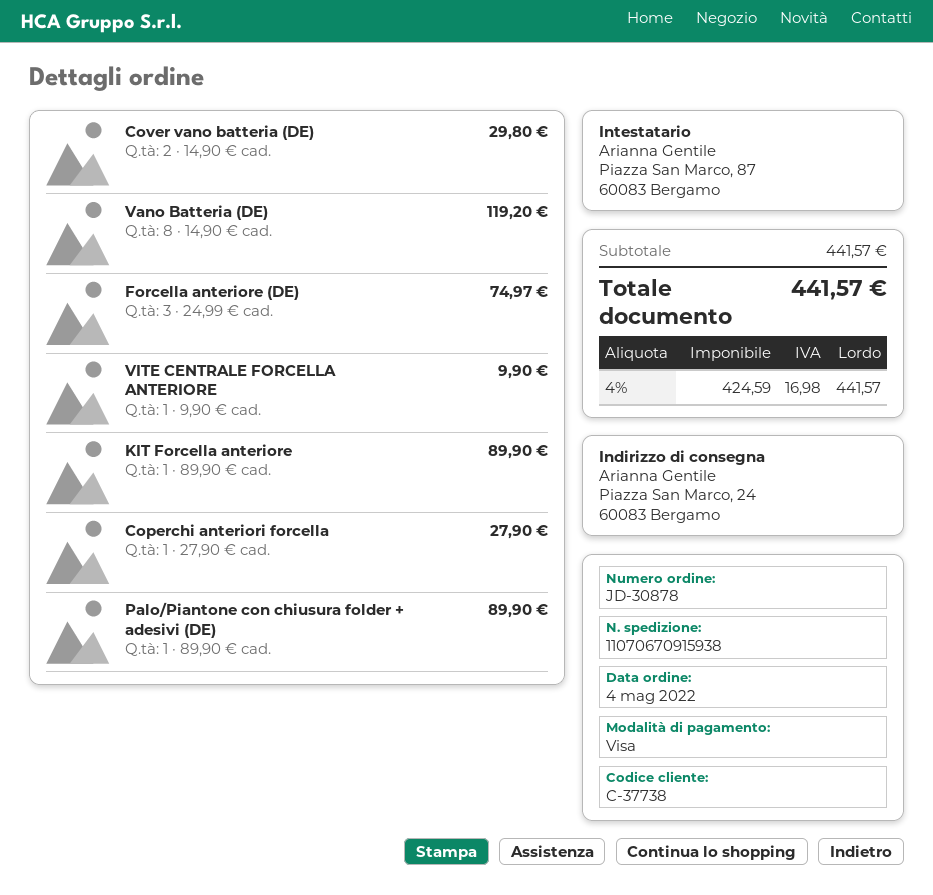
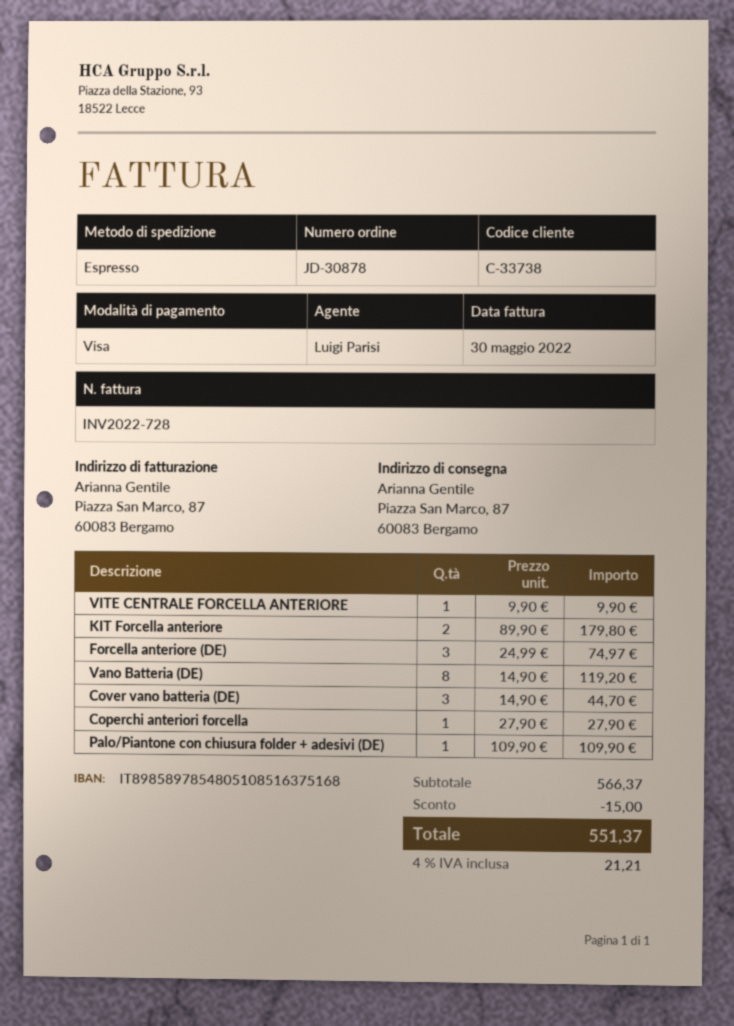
customer number: C-37738 -> C-33738
ship to: Piazza San Marco, 24, 60083 Bergamo -> Piazza San Marco, 87, 60083 Bergamo
Cover vano batteria (DE): 2 x 14.90 = 29.80 -> 3 x 14.90 = 44.70
KIT Forcella anteriore: 1 x 89.90 = 89.90 -> 2 x 89.90 = 179.80
Palo/Piantone con chiusura folder + adesivi (DE): 1 x 89.90 = 89.90 -> 1 x 109.90 = 109.90
subtotal: 441.57 -> 566.37
discount: none -> 15.00
tax: 4% = 16.98 -> 4% = 21.21
total: 441.57 -> 551.37

